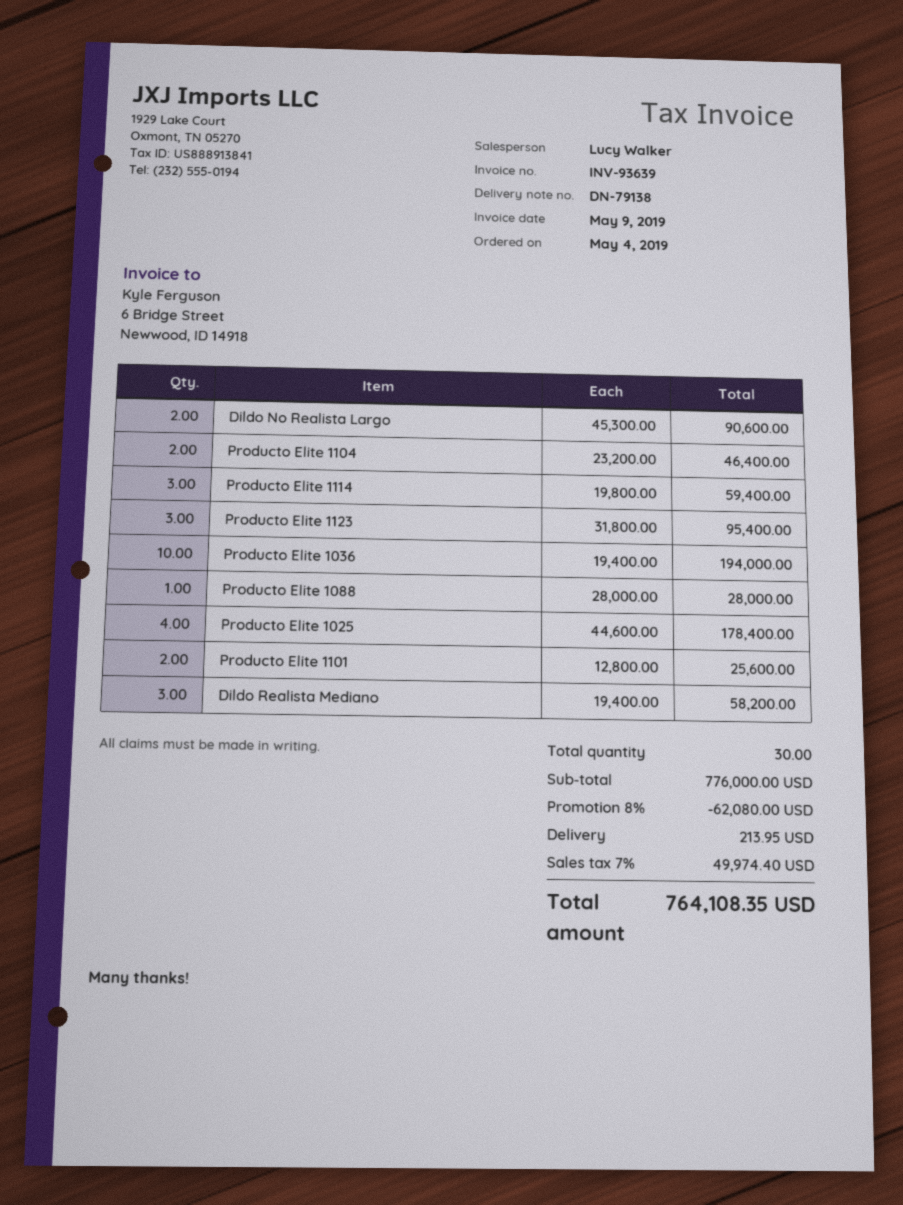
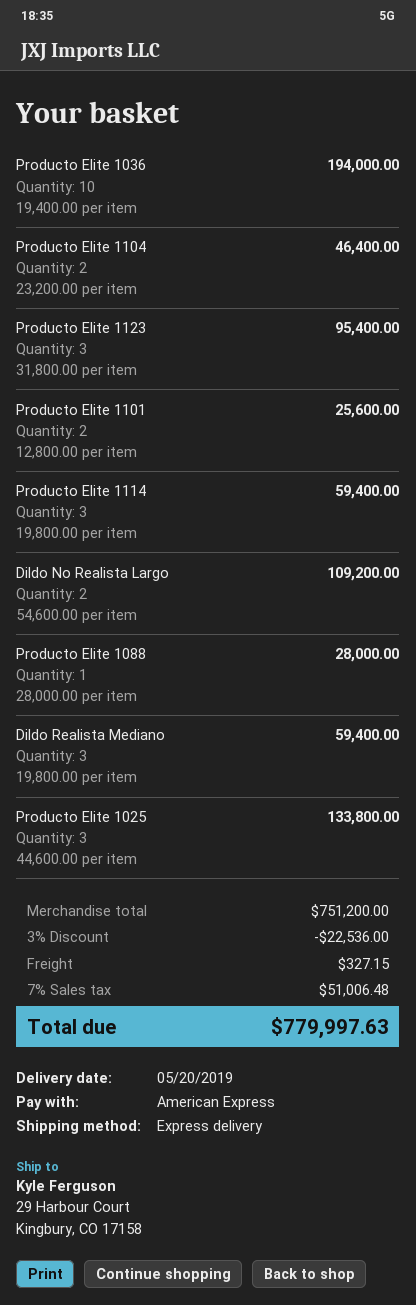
Dildo No Realista Largo: 2 x 45300.00 = 90600.00 -> 2 x 54600.00 = 109200.00
Producto Elite 1025: 4 x 44600.00 = 178400.00 -> 3 x 44600.00 = 133800.00
Dildo Realista Mediano: 3 x 19400.00 = 58200.00 -> 3 x 19800.00 = 59400.00
subtotal: 776000.00 -> 751200.00
discount: 8% = 62080.00 -> 3% = 22536.00
shipping: 213.95 -> 327.15
tax: 7% = 49974.40 -> 7% = 51006.48
total: 764108.35 -> 779997.63

